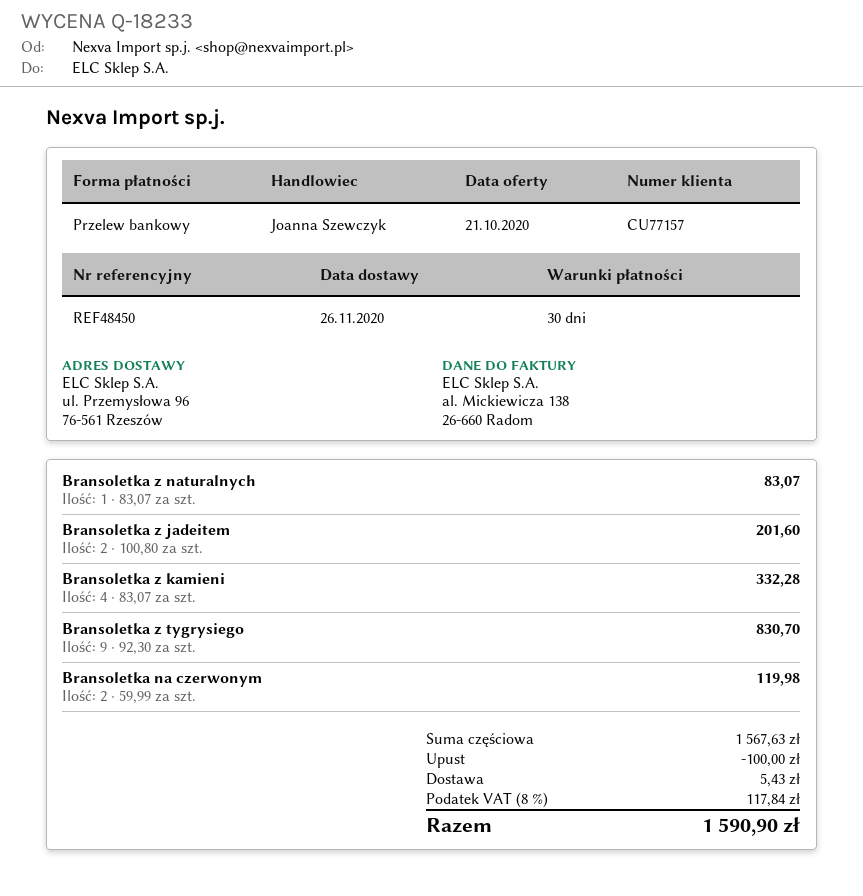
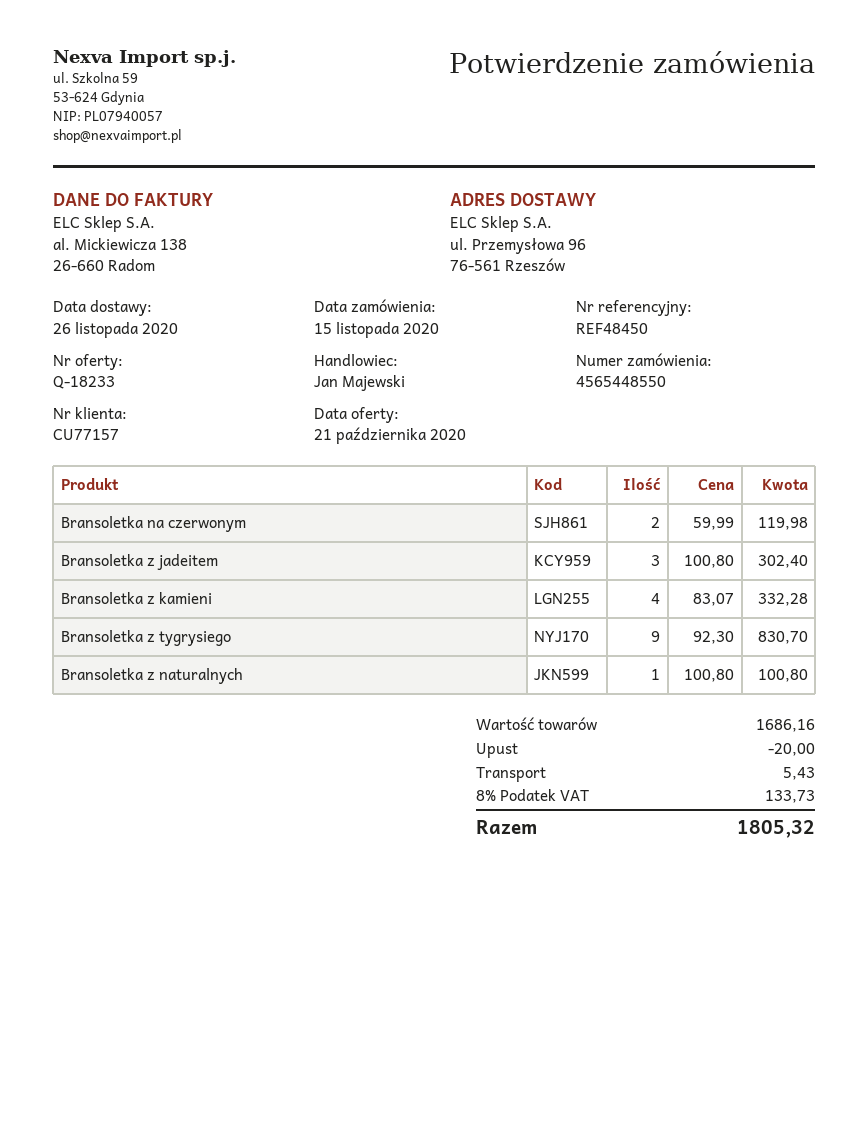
sales rep: Joanna Szewczyk -> Jan Majewski
Bransoletka z naturalnych: 1 x 83.07 = 83.07 -> 1 x 100.80 = 100.80
Bransoletka z jadeitem: 2 x 100.80 = 201.60 -> 3 x 100.80 = 302.40
subtotal: 1567.63 -> 1686.16
discount: 100.00 -> 20.00
tax: 8% = 117.84 -> 8% = 133.73
total: 1590.90 -> 1805.32

